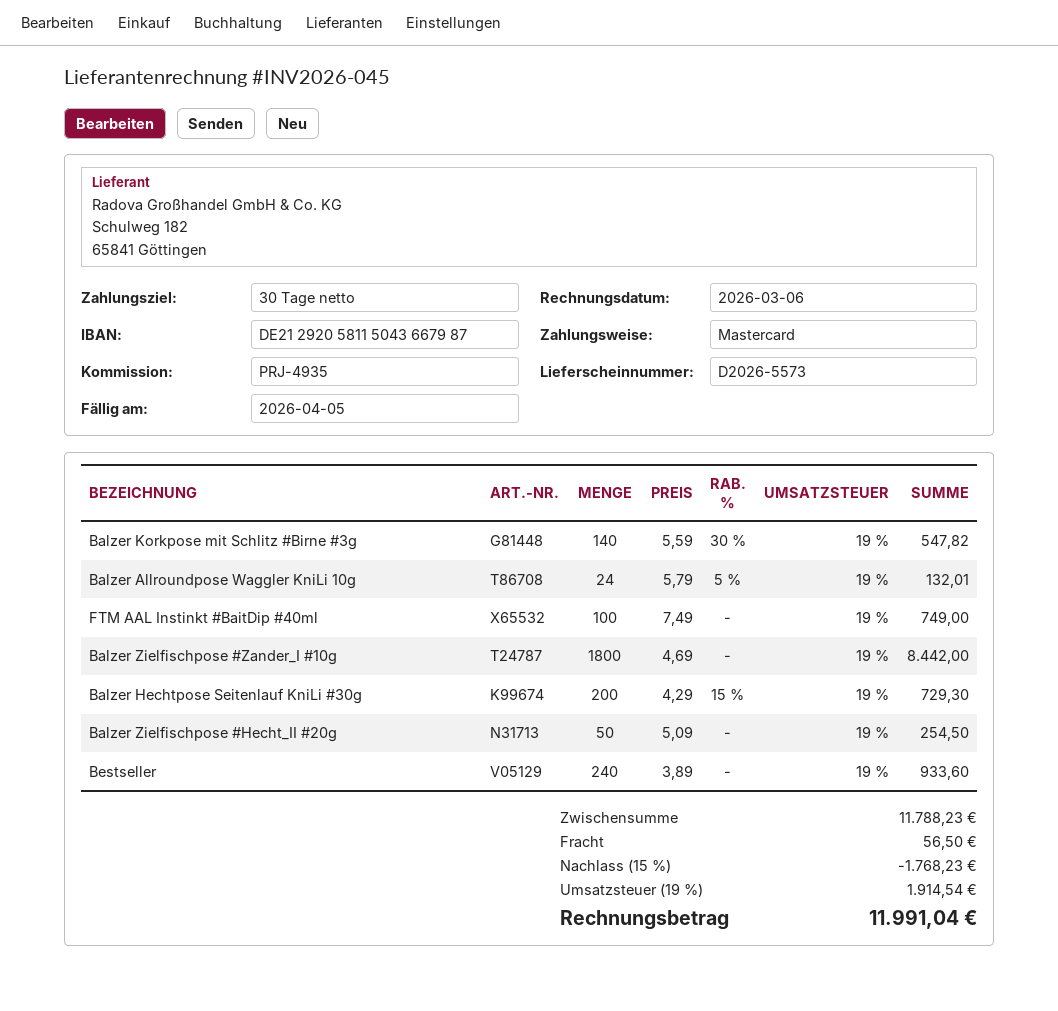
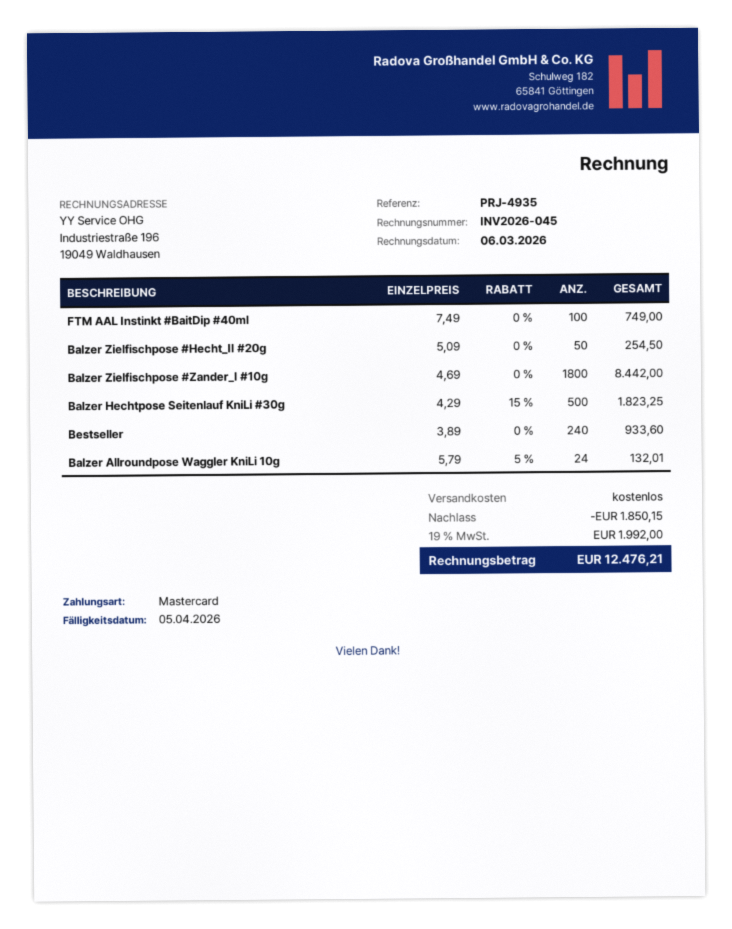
Balzer Korkpose mit Schlitz #Birne #3g: 140 x 5.59 - 30% = 547.82 -> none
Balzer Hechtpose Seitenlauf KniLi #30g: 200 x 4.29 - 15% = 729.30 -> 500 x 4.29 - 15% = 1823.25
discount: 1768.23 -> 1850.15
shipping: 56.50 -> 0.00
tax: 19% = 1914.54 -> 19% = 1992.00
total: 11991.04 -> 12476.21

